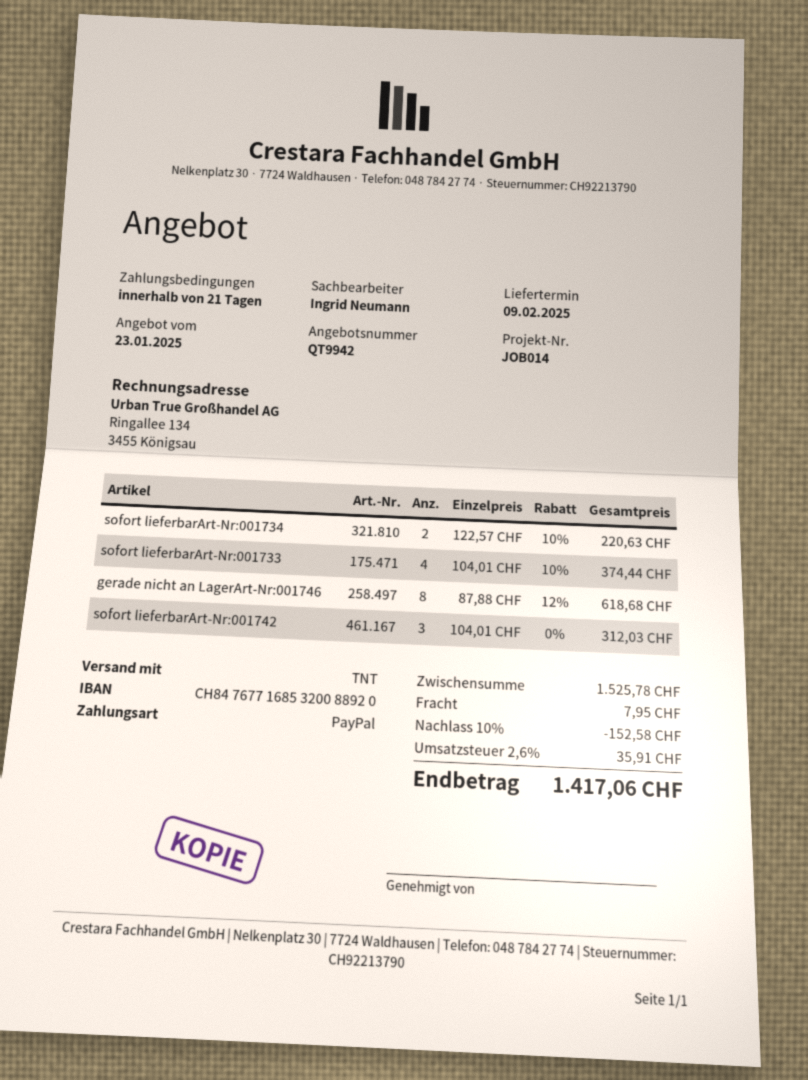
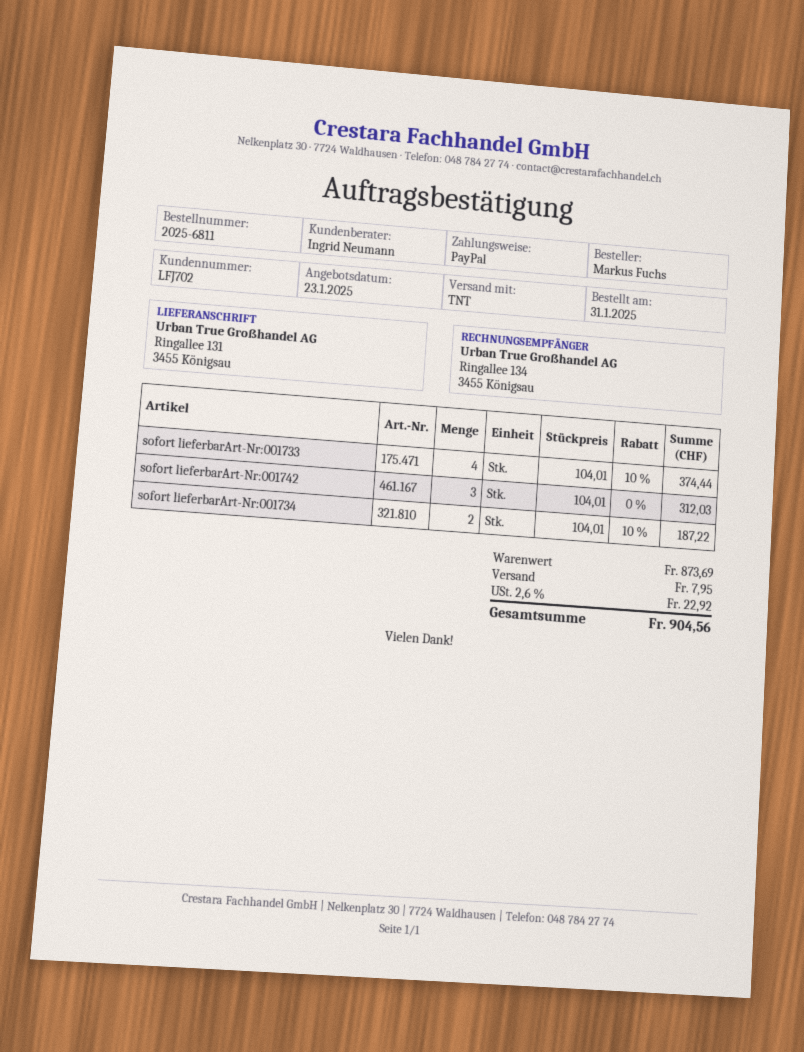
sofort lieferbarArt-Nr:001734: 2 x 122.57 - 10% = 220.63 -> 2 x 104.01 - 10% = 187.22
gerade nicht an LagerArt-Nr:001746: 8 x 87.88 - 12% = 618.68 -> none
subtotal: 1525.78 -> 873.69
discount: 10% = 152.58 -> none
tax: 2.6% = 35.91 -> 2.6% = 22.92
total: 1417.06 -> 904.56

